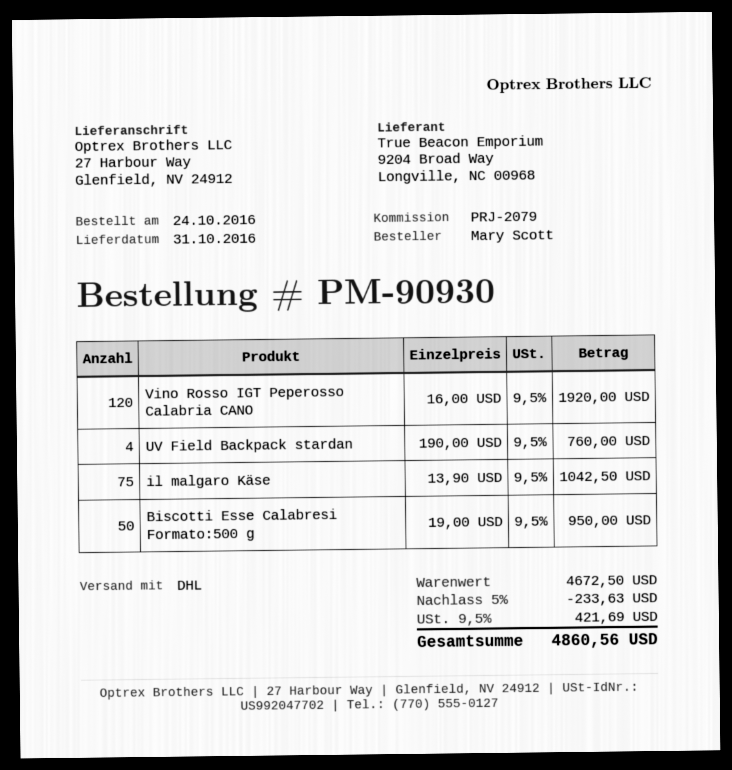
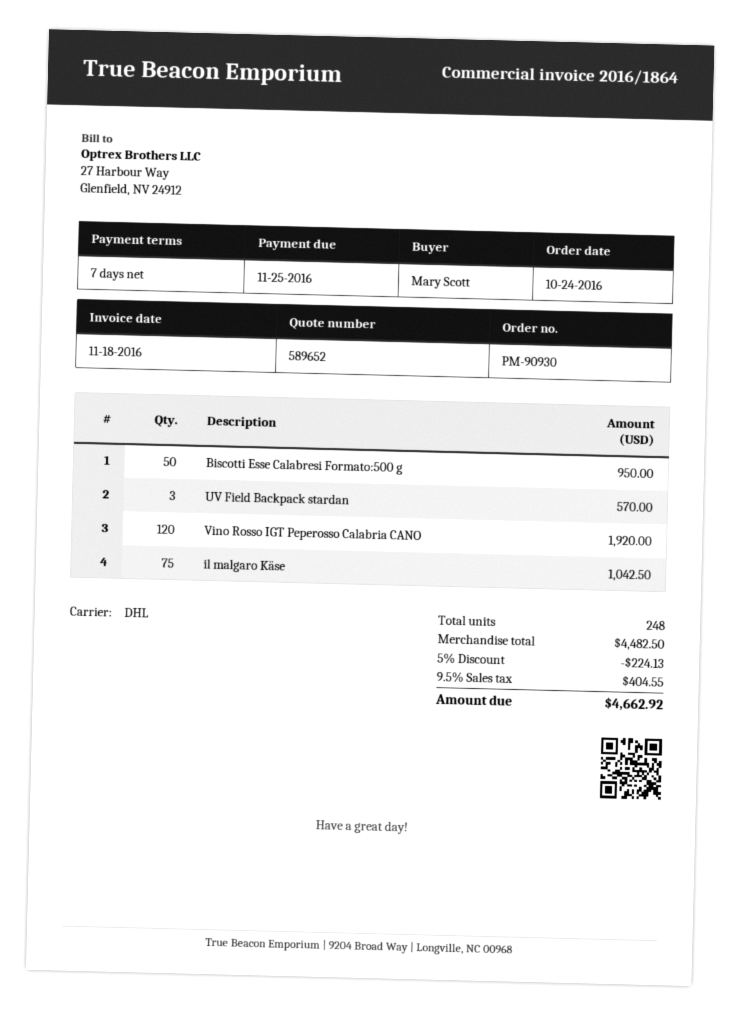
UV Field Backpack stardan: 4 for 760.00 -> 3 for 570.00
subtotal: 4672.50 -> 4482.50
discount: 5% = 233.63 -> 5% = 224.13
tax: 9.5% = 421.69 -> 9.5% = 404.55
total: 4860.56 -> 4662.92

